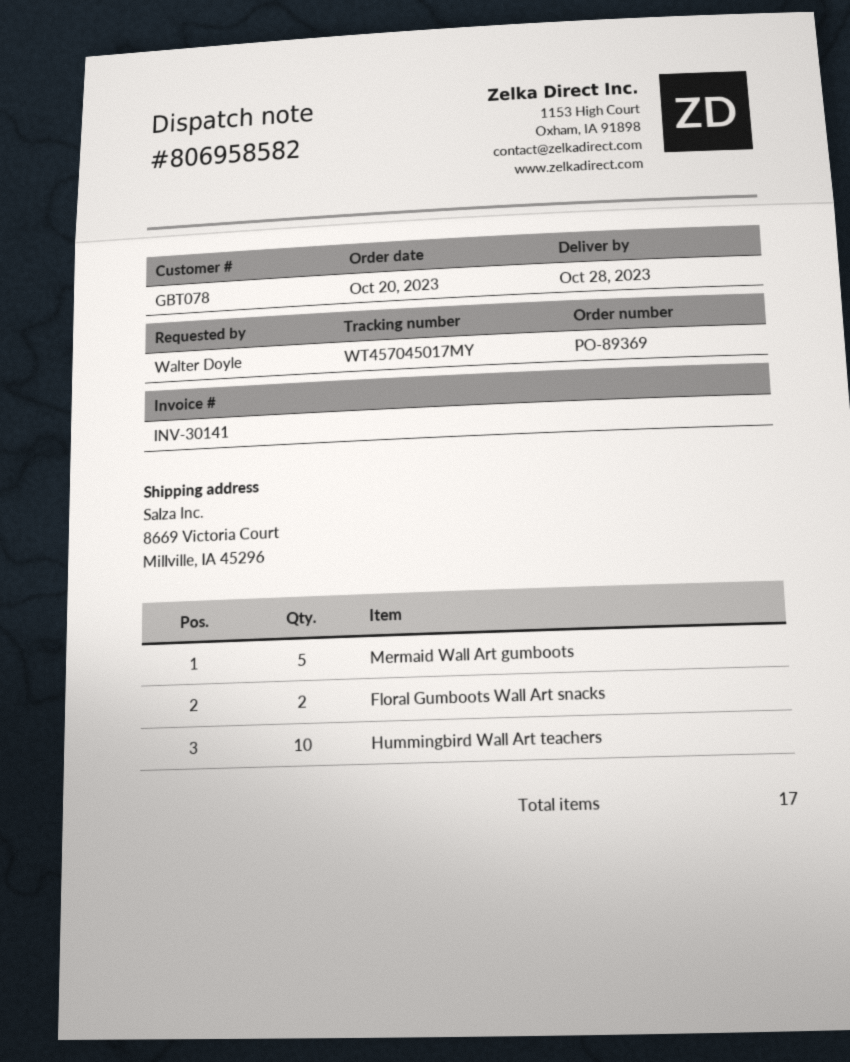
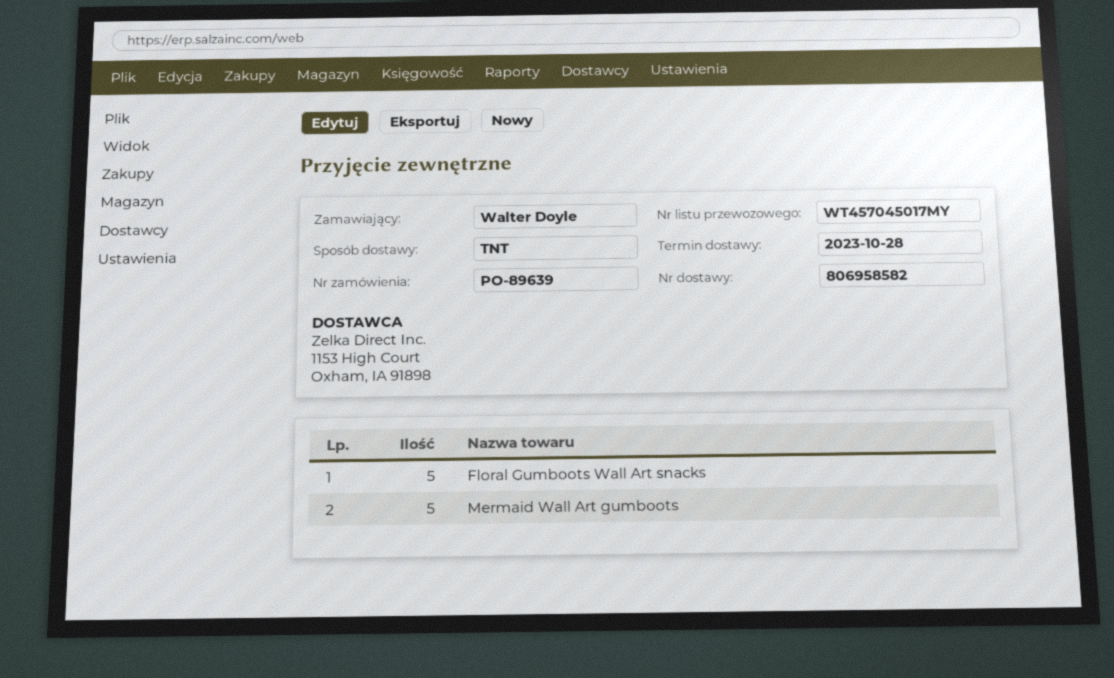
order number: PO-89369 -> PO-89639
Floral Gumboots Wall Art snacks: 2 -> 5
Hummingbird Wall Art teachers: 10 -> none

